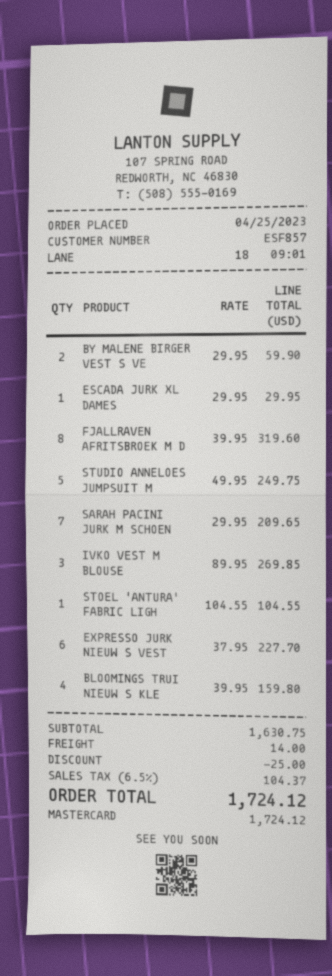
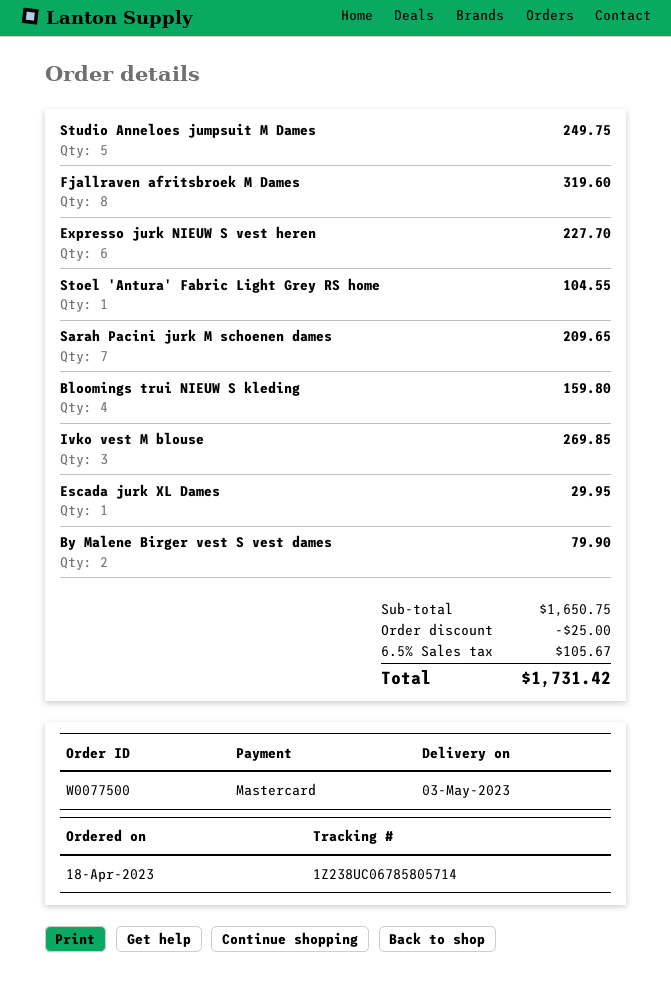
order date: 2023-04-25 -> 2023-04-18
BY MALENE BIRGER VEST S VE: 2 for 59.90 -> 2 for 79.90
subtotal: 1630.75 -> 1650.75
shipping: 14.00 -> none
tax: 6.5% = 104.37 -> 6.5% = 105.67
total: 1724.12 -> 1731.42

